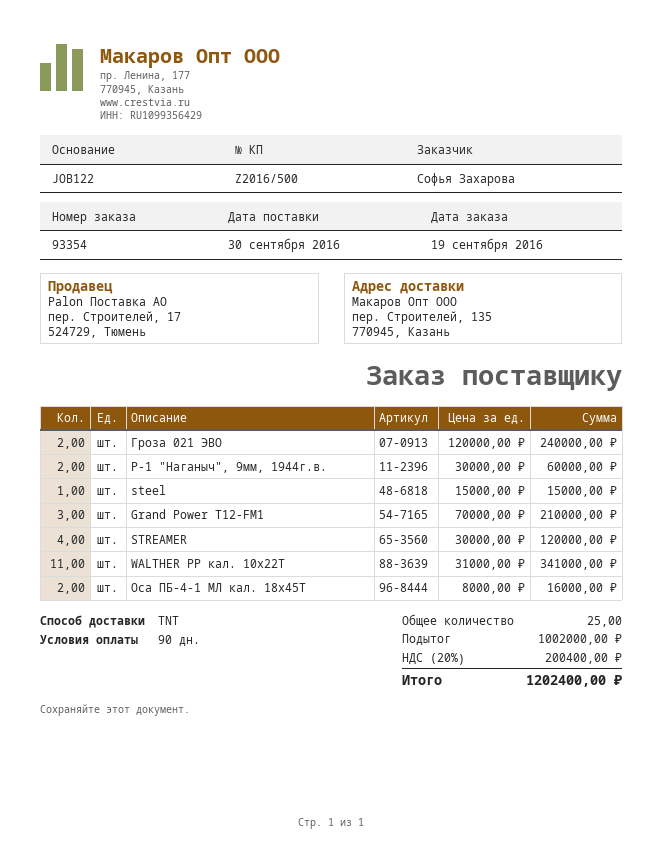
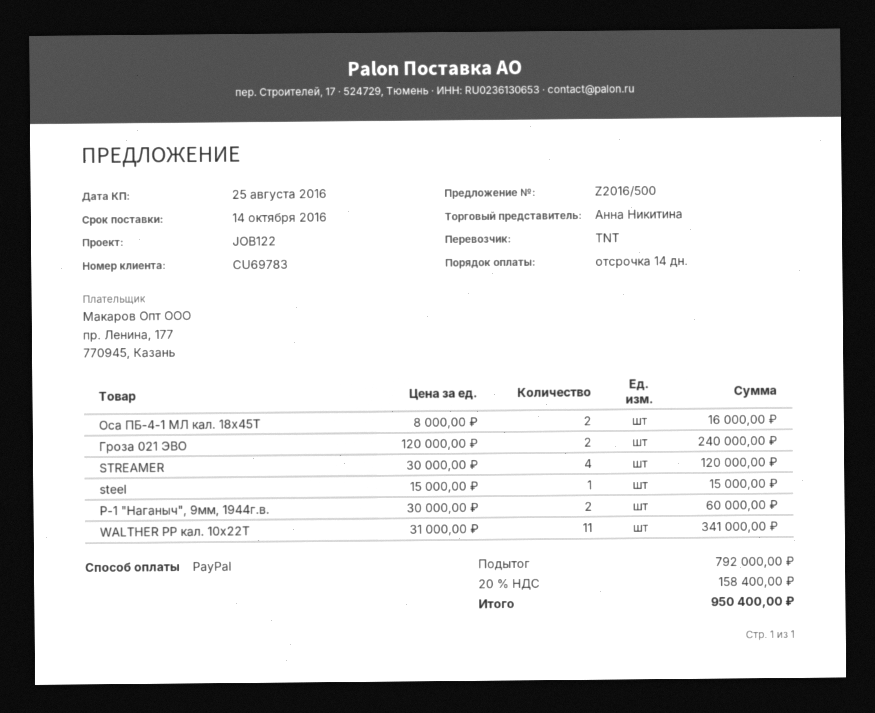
delivery date: 2016-09-30 -> 2016-10-14
payment terms: 90 days -> 14 days
Grand Power T12-FM1: 3 x 70000.00 = 210000.00 -> none
subtotal: 1002000.00 -> 792000.00
tax: 20% = 200400.00 -> 20% = 158400.00
total: 1202400.00 -> 950400.00

